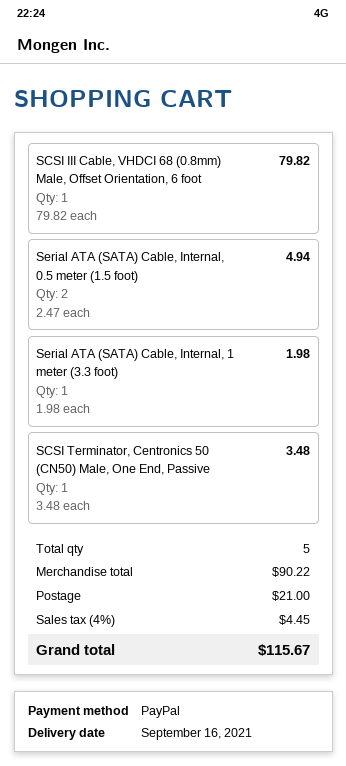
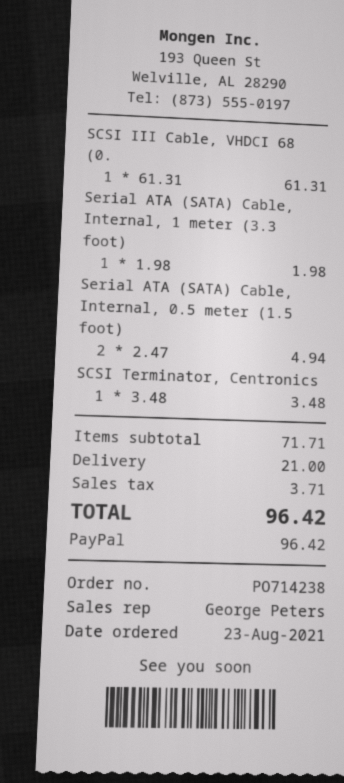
SCSI III Cable, VHDCI 68 (0.8mm) Male, Offset Orientation, 6 foot: 1 x 79.82 = 79.82 -> 1 x 61.31 = 61.31
subtotal: 90.22 -> 71.71
tax: 4.45 -> 3.71
total: 115.67 -> 96.42

